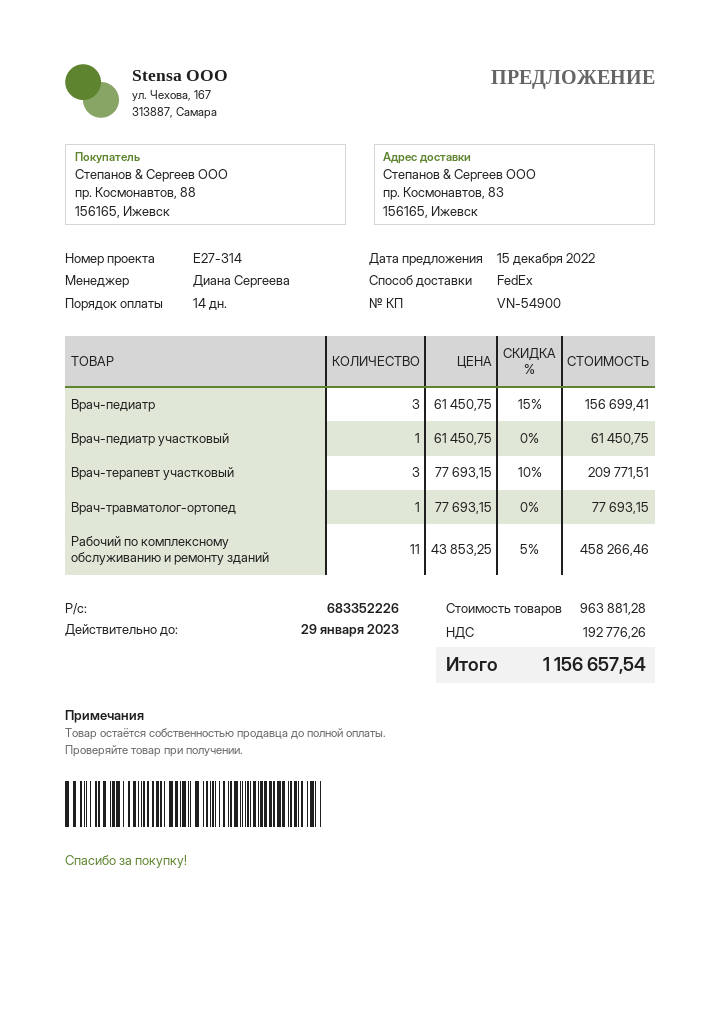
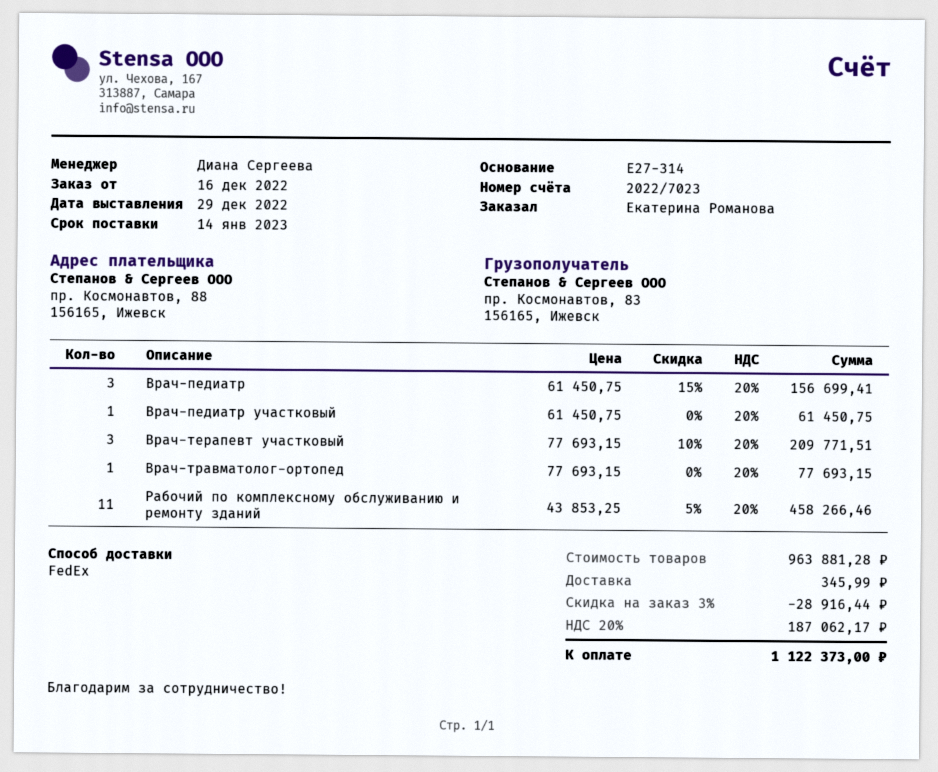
discount: none -> 3% = 28916.44
shipping: none -> 345.99
tax: 192776.26 -> 187062.17
total: 1156657.54 -> 1122373.00

